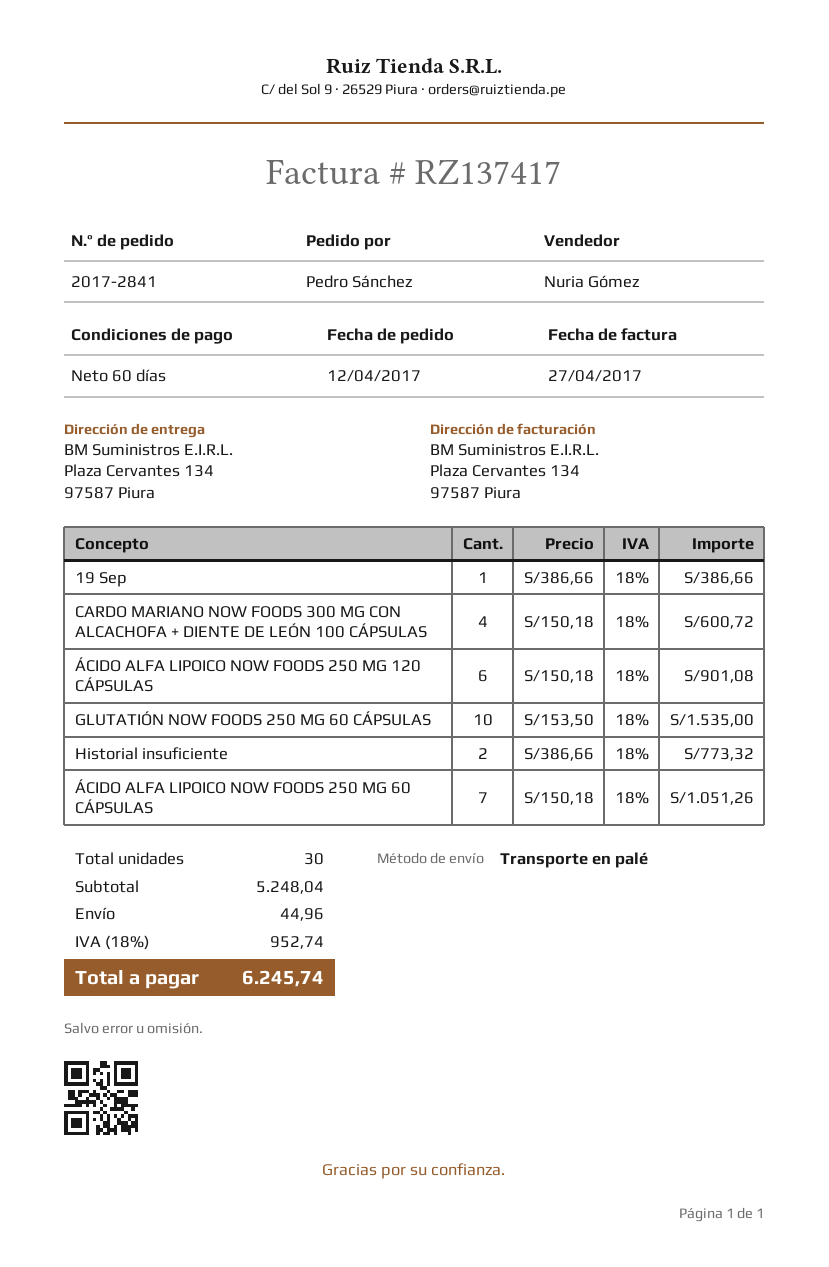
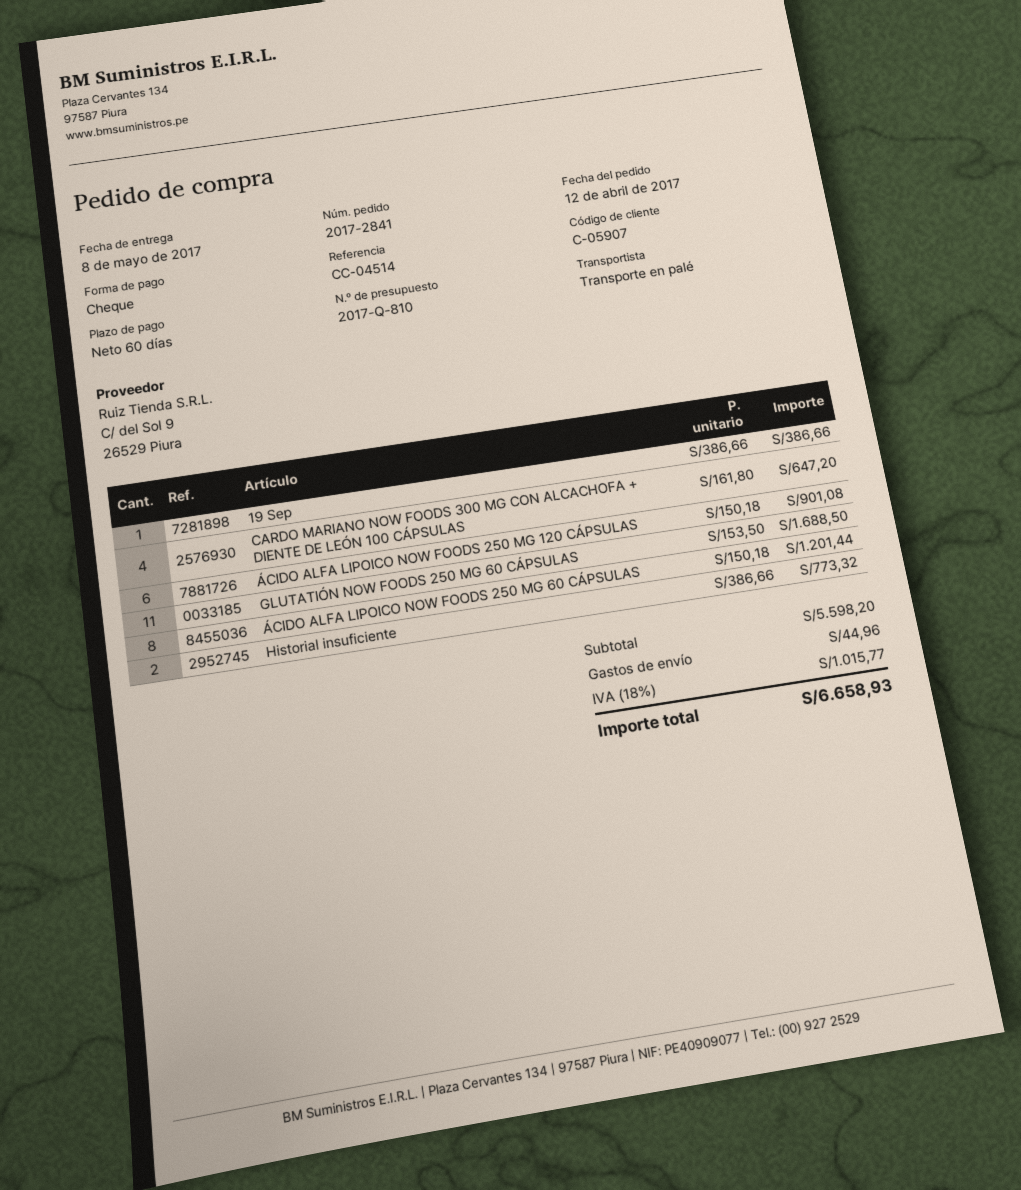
CARDO MARIANO NOW FOODS 300 MG CON ALCACHOFA + DIENTE DE LEÓN 100 CÁPSULAS: 4 x 150.18 = 600.72 -> 4 x 161.80 = 647.20
GLUTATIÓN NOW FOODS 250 MG 60 CÁPSULAS: 10 x 153.50 = 1535.00 -> 11 x 153.50 = 1688.50
ÁCIDO ALFA LIPOICO NOW FOODS 250 MG 60 CÁPSULAS: 7 x 150.18 = 1051.26 -> 8 x 150.18 = 1201.44
subtotal: 5248.04 -> 5598.20
tax: 18% = 952.74 -> 18% = 1015.77
total: 6245.74 -> 6658.93

